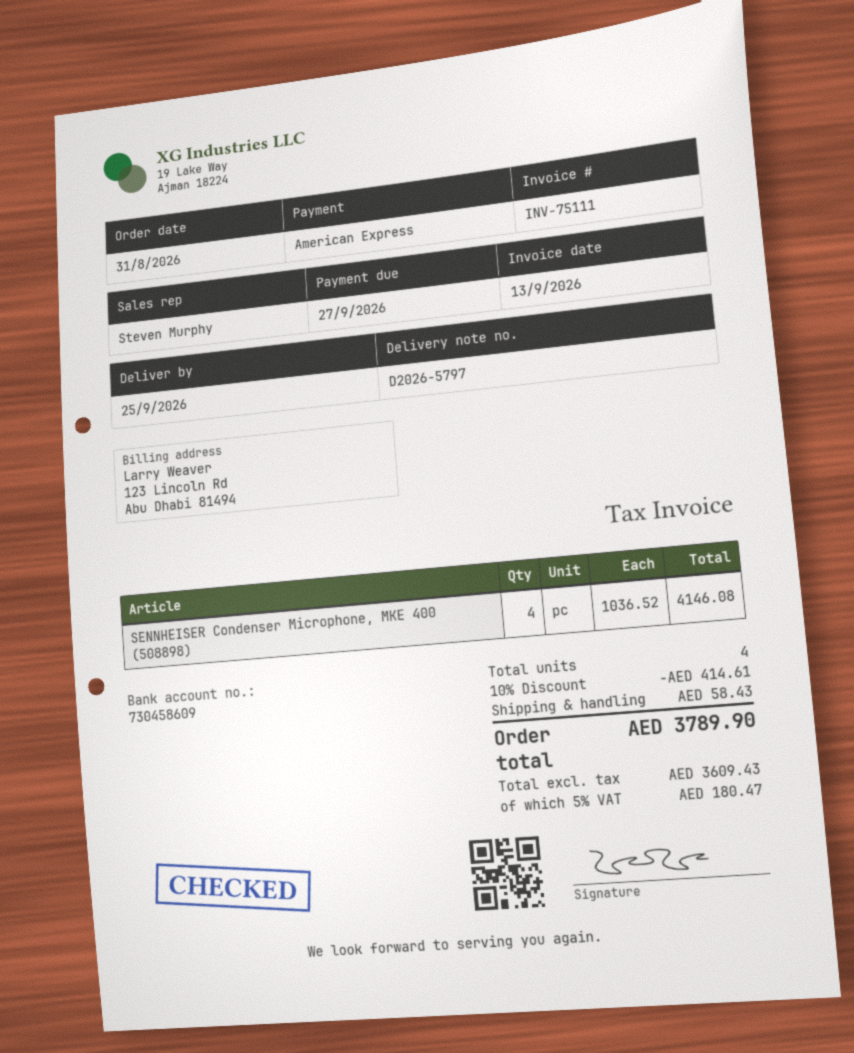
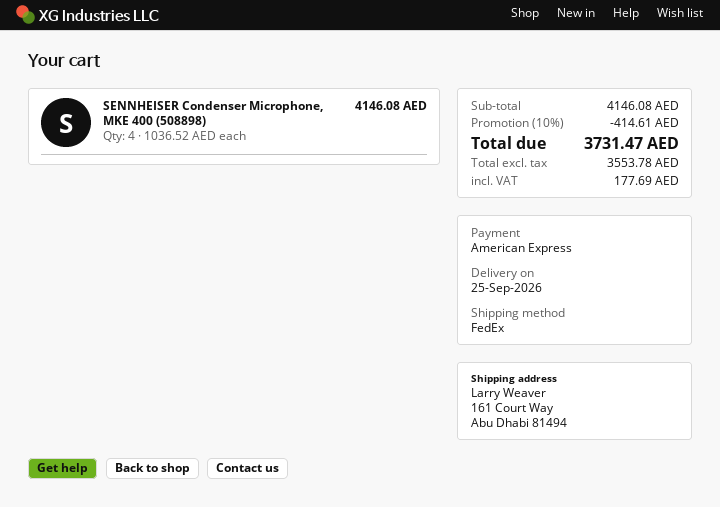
shipping: 58.43 -> none
net: 3609.43 -> 3553.78
tax: 180.47 -> 177.69
total: 3789.90 -> 3731.47

